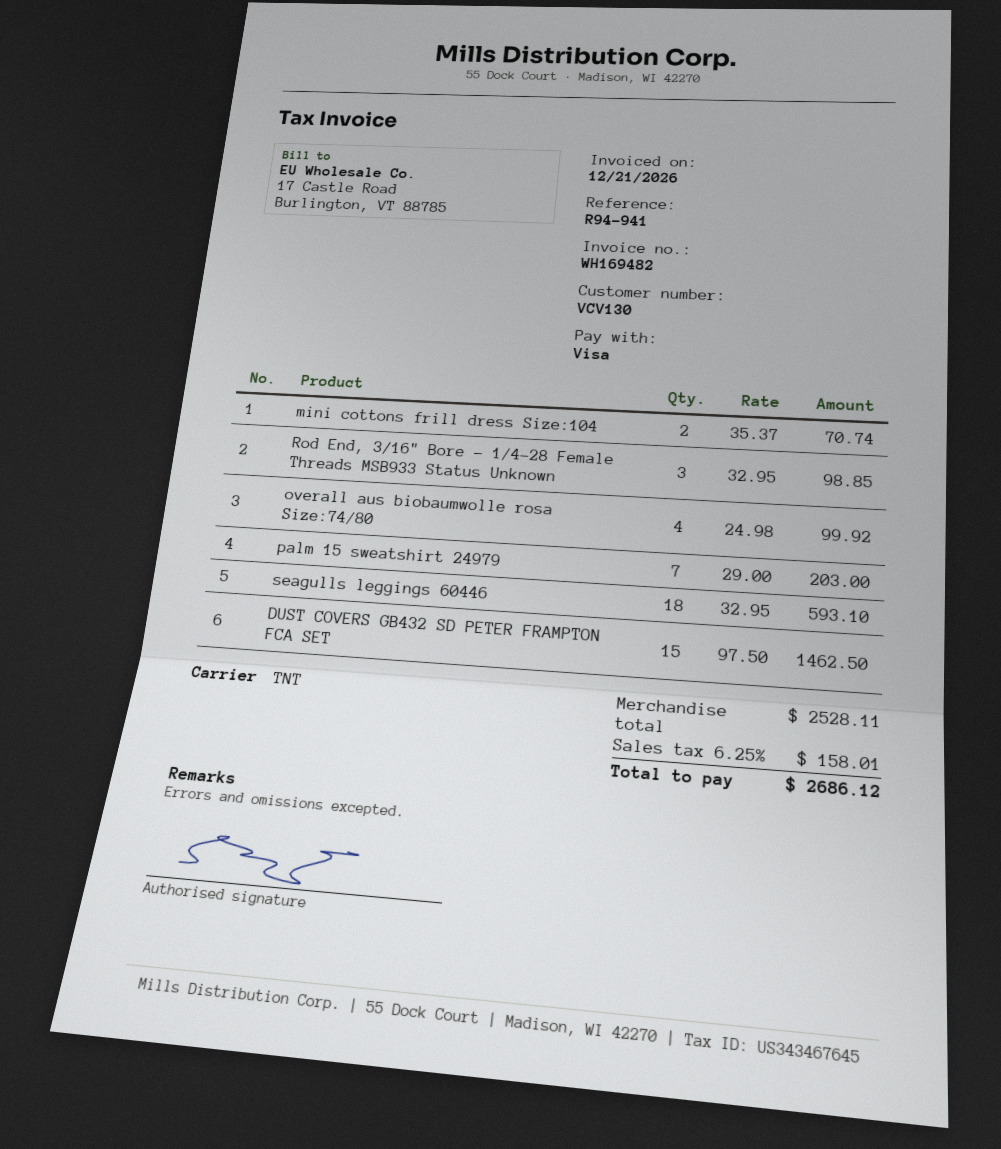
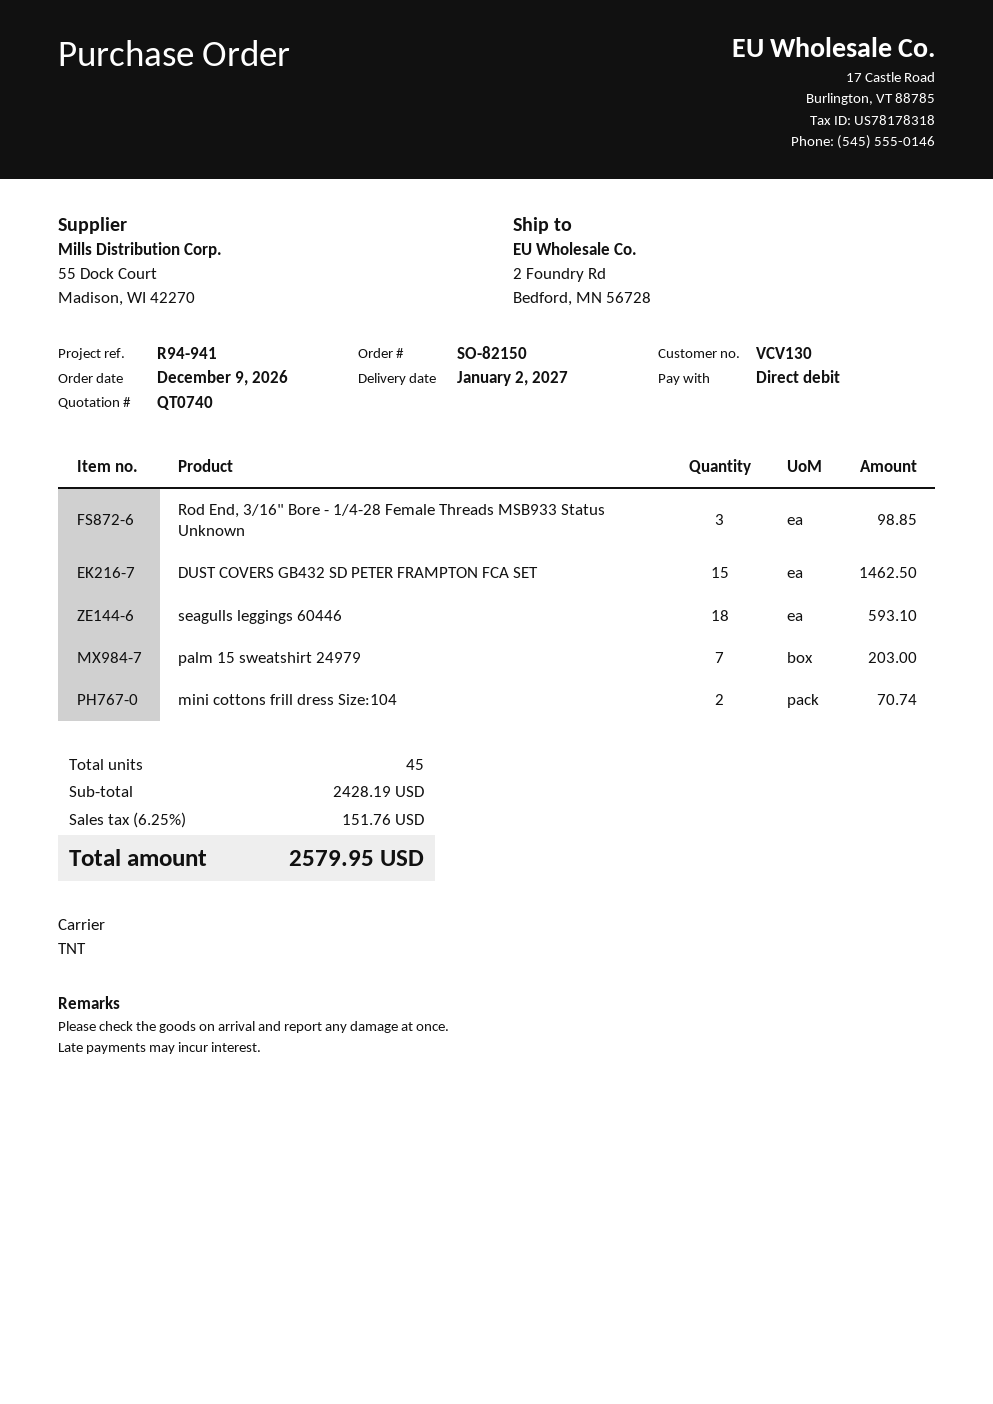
payment method: Visa -> direct debit
overall aus biobaumwolle rosa Size:74/80: 4 for 99.92 -> none
subtotal: 2528.11 -> 2428.19
tax: 6.25% = 158.01 -> 6.25% = 151.76
total: 2686.12 -> 2579.95

